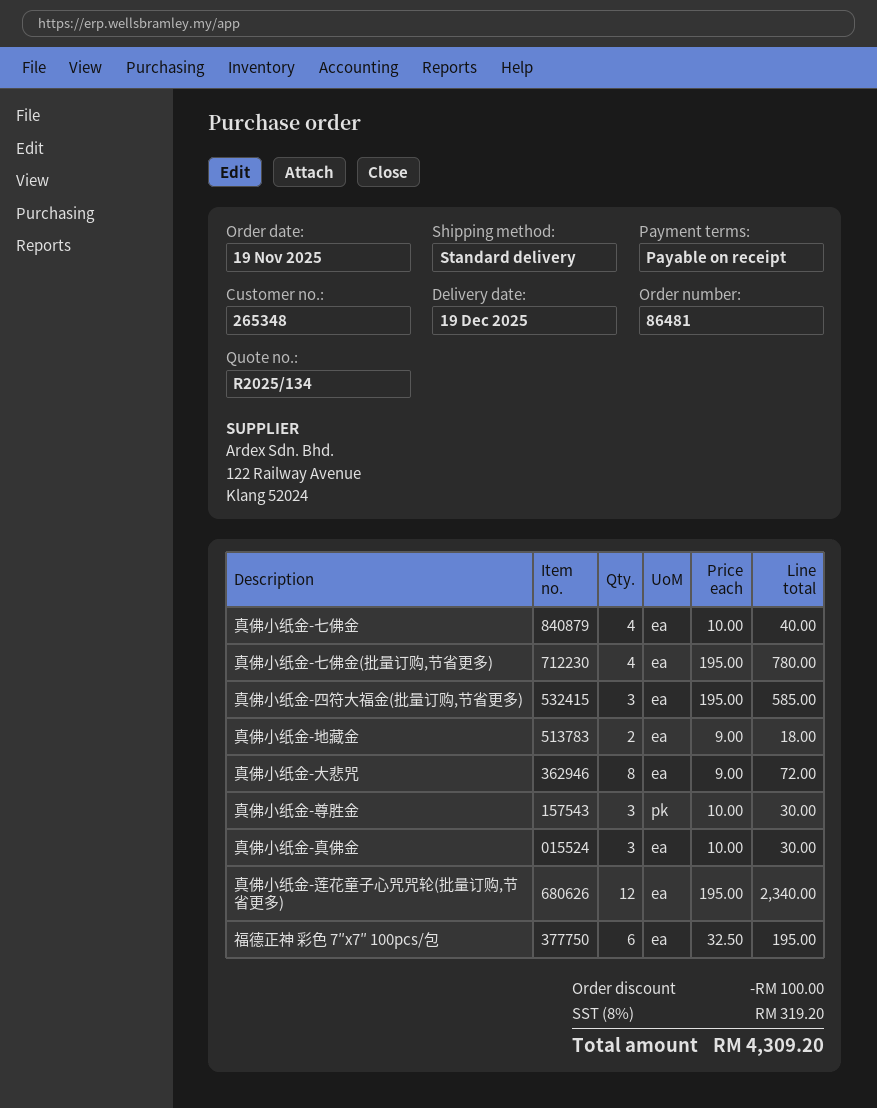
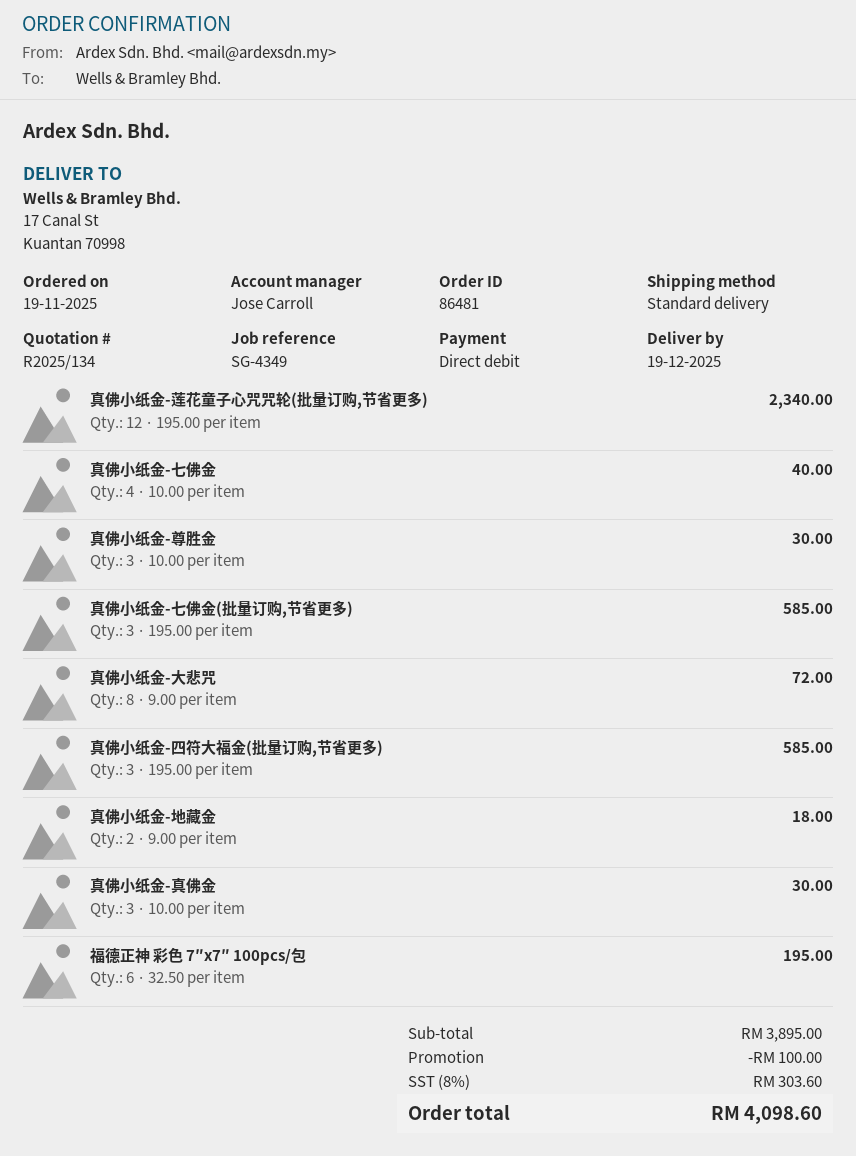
真佛小纸金-七佛金(批量订购,节省更多): 4 x 195.00 = 780.00 -> 3 x 195.00 = 585.00
tax: 8% = 319.20 -> 8% = 303.60
total: 4309.20 -> 4098.60

